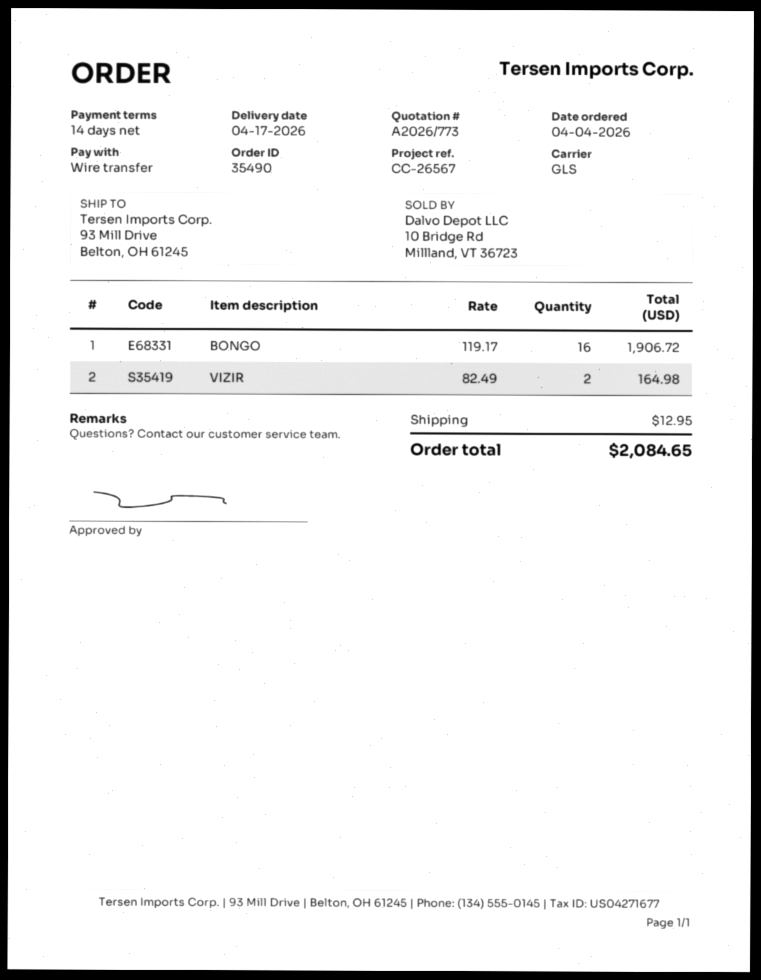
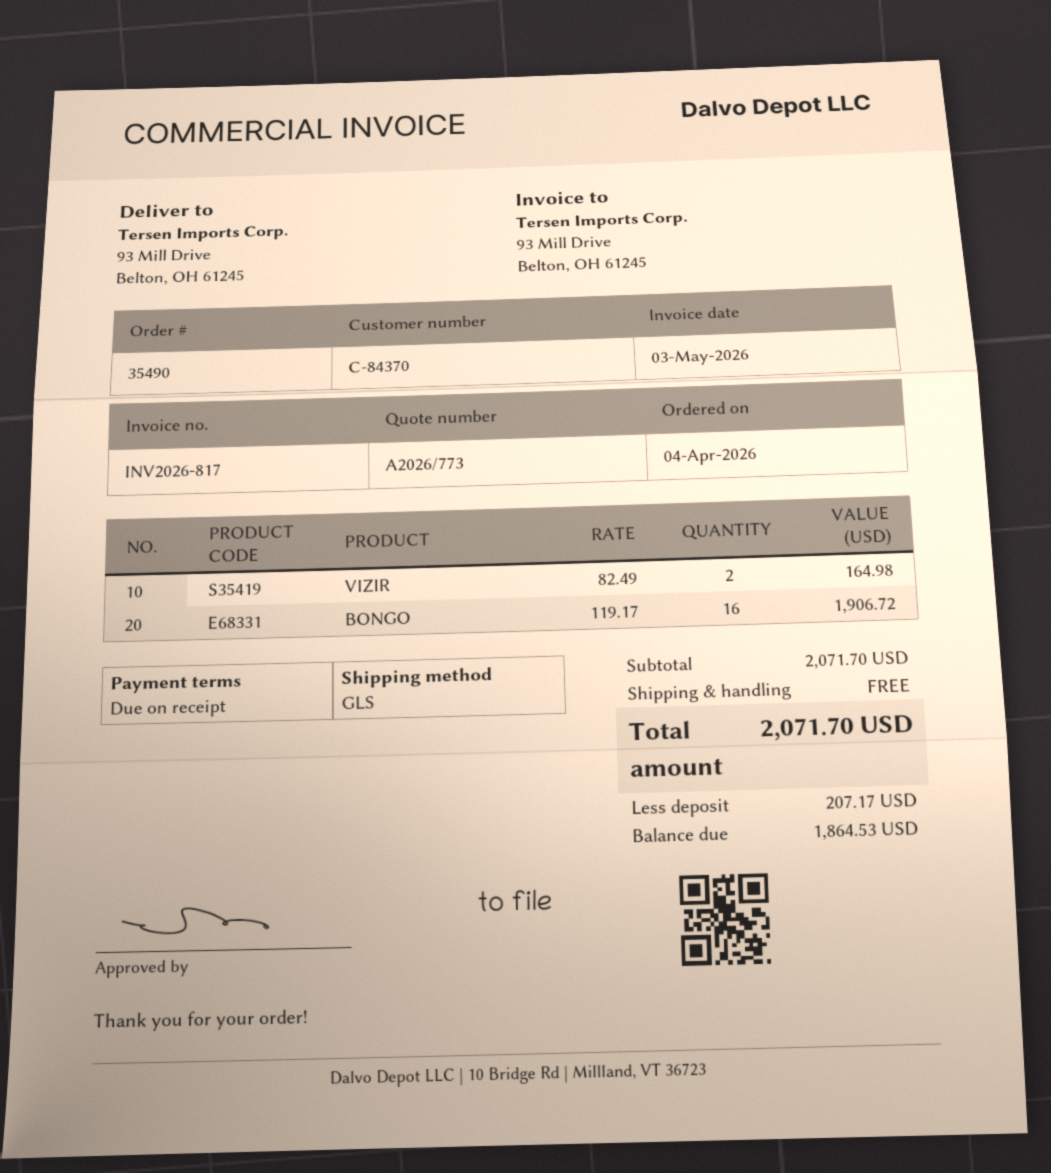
payment terms: 14 days -> on receipt
shipping: 12.95 -> 0.00
total: 2084.65 -> 2071.70

